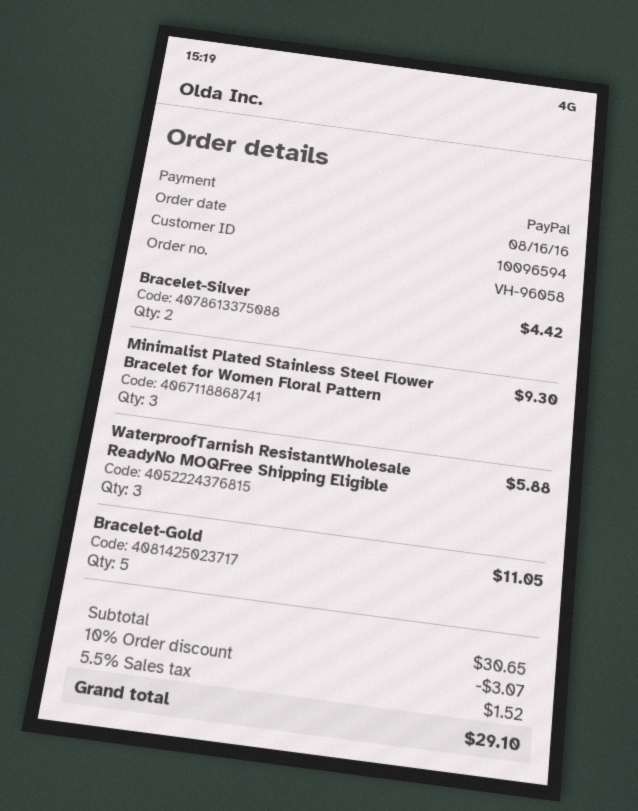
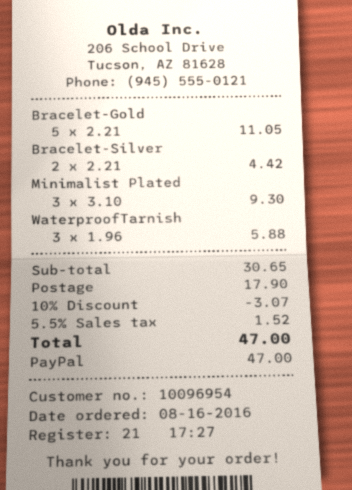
customer number: 10096594 -> 10096954
shipping: none -> 17.90
total: 29.10 -> 47.00

